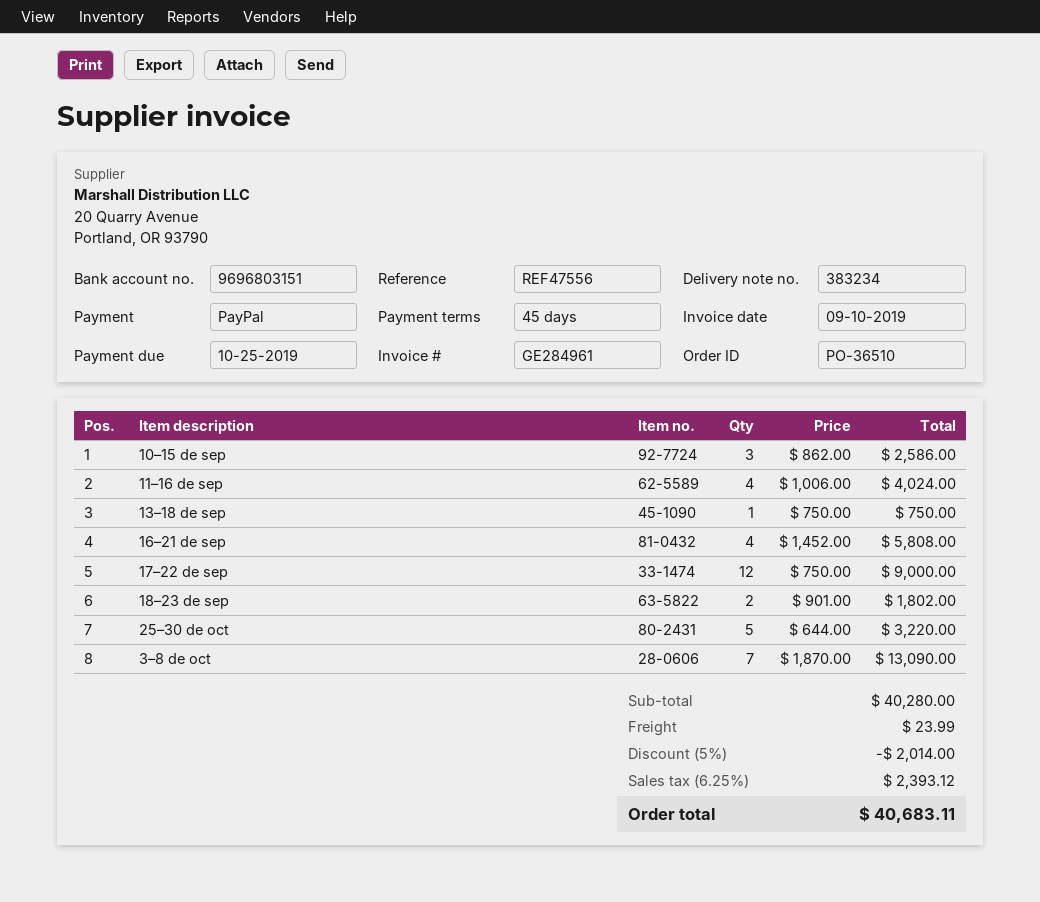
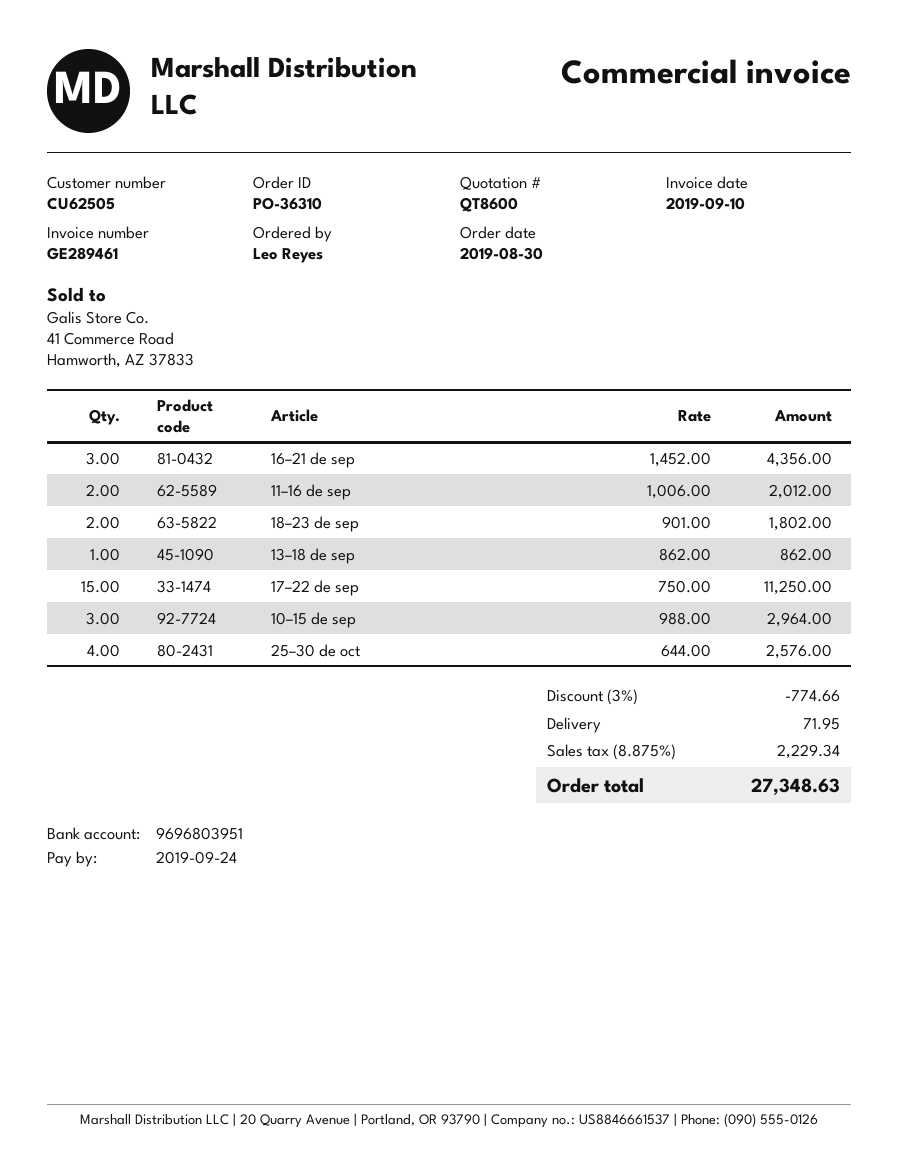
order number: PO-36510 -> PO-36310
invoice number: GE284961 -> GE289461
due date: 2019-10-25 -> 2019-09-24
bank account: 9696803151 -> 9696803951
10–15 de sep: 3 x 862.00 = 2586.00 -> 3 x 988.00 = 2964.00
11–16 de sep: 4 x 1006.00 = 4024.00 -> 2 x 1006.00 = 2012.00
13–18 de sep: 1 x 750.00 = 750.00 -> 1 x 862.00 = 862.00
16–21 de sep: 4 x 1452.00 = 5808.00 -> 3 x 1452.00 = 4356.00
17–22 de sep: 12 x 750.00 = 9000.00 -> 15 x 750.00 = 11250.00
25–30 de oct: 5 x 644.00 = 3220.00 -> 4 x 644.00 = 2576.00
3–8 de oct: 7 x 1870.00 = 13090.00 -> none
discount: 5% = 2014.00 -> 3% = 774.66
shipping: 23.99 -> 71.95
tax: 6.25% = 2393.12 -> 8.875% = 2229.34
total: 40683.11 -> 27348.63

